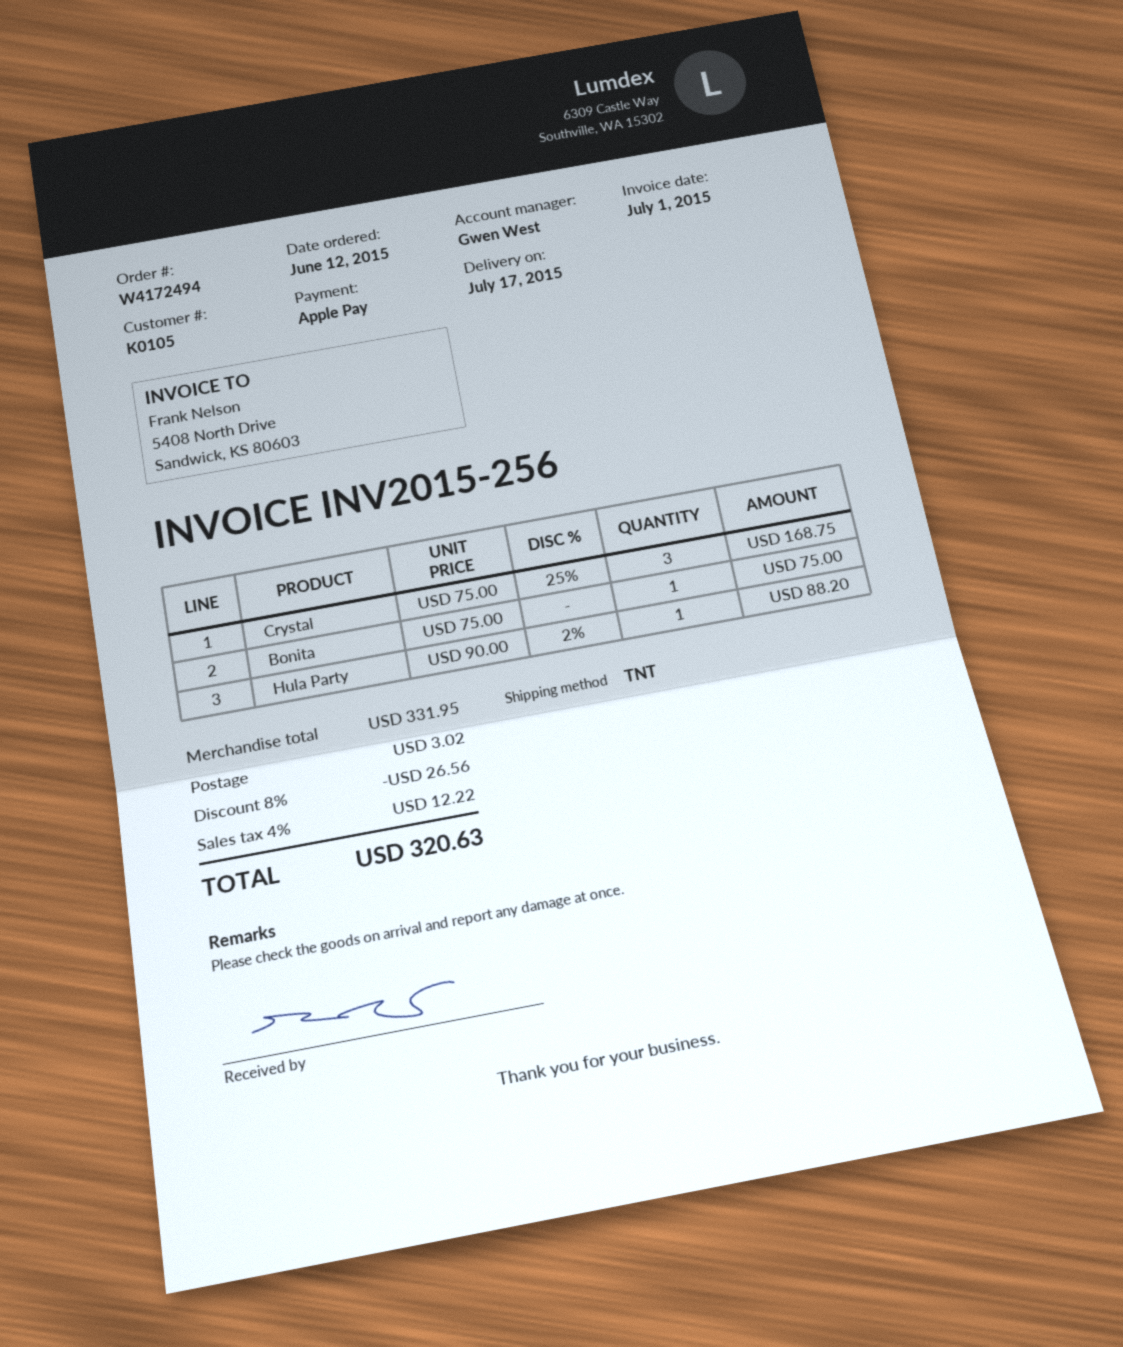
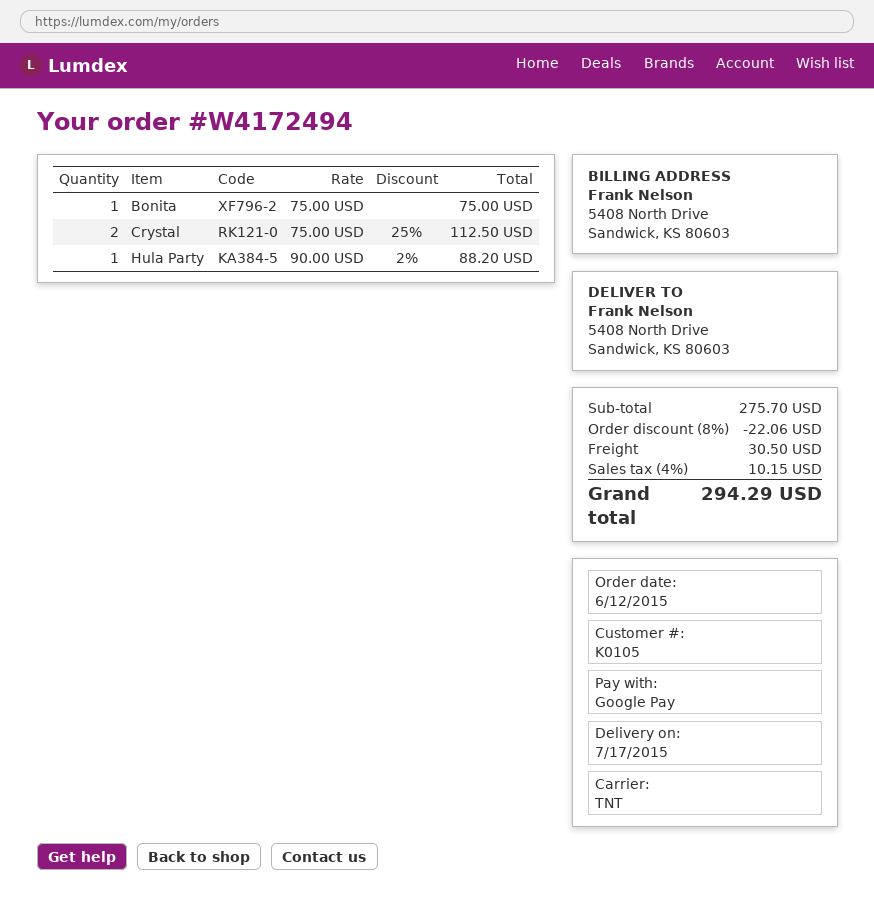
payment method: Apple Pay -> Google Pay
Crystal: 3 x 75.00 - 25% = 168.75 -> 2 x 75.00 - 25% = 112.50
subtotal: 331.95 -> 275.70
discount: 8% = 26.56 -> 8% = 22.06
shipping: 3.02 -> 30.50
tax: 4% = 12.22 -> 4% = 10.15
total: 320.63 -> 294.29

